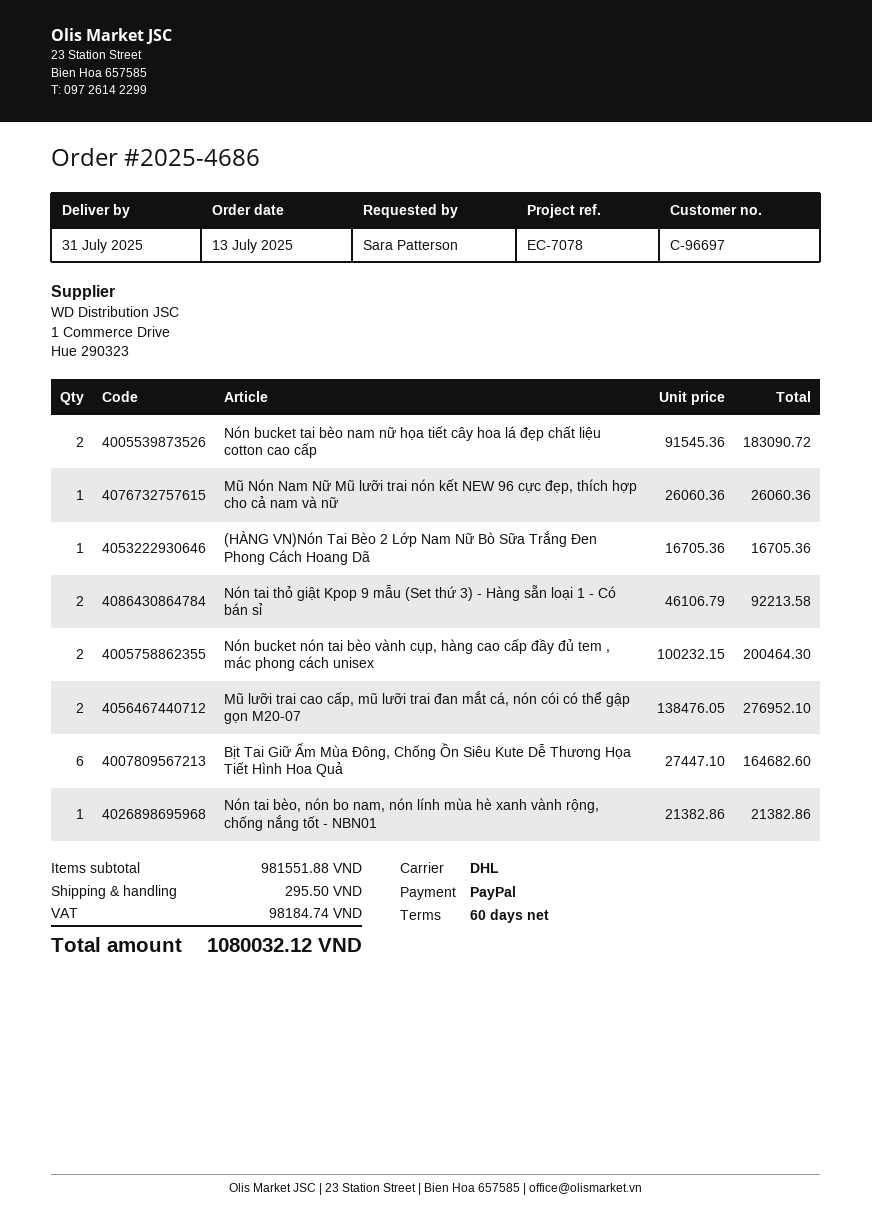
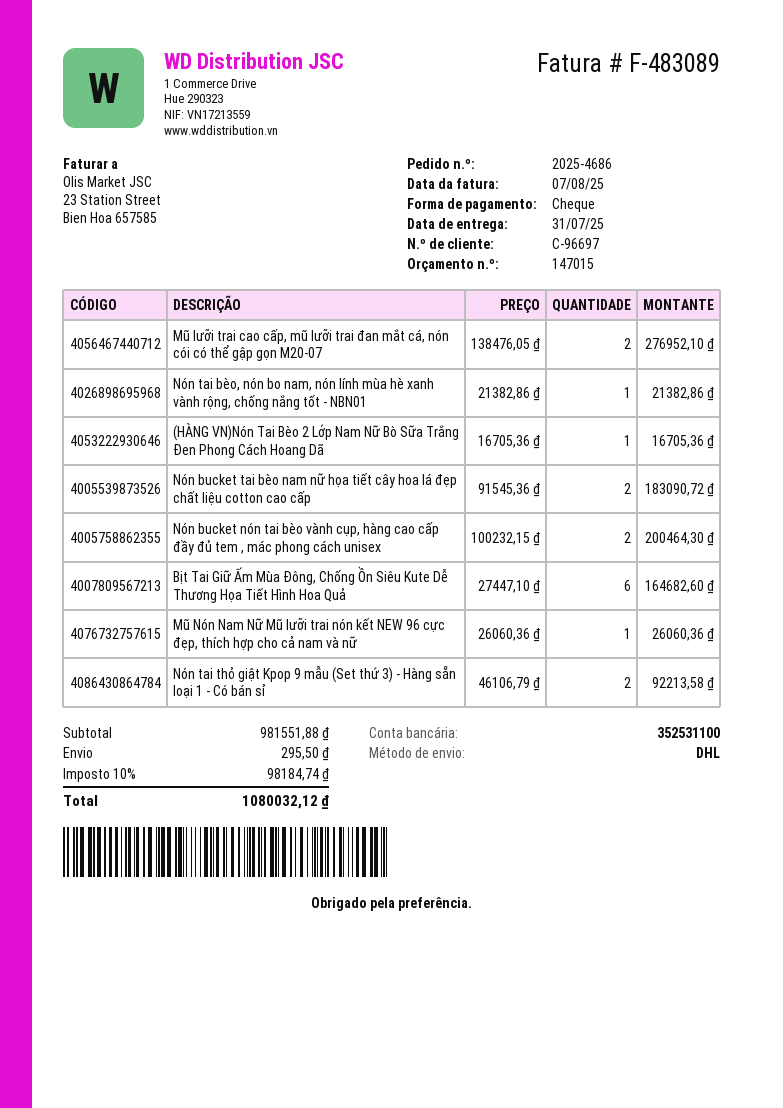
payment method: PayPal -> cheque

